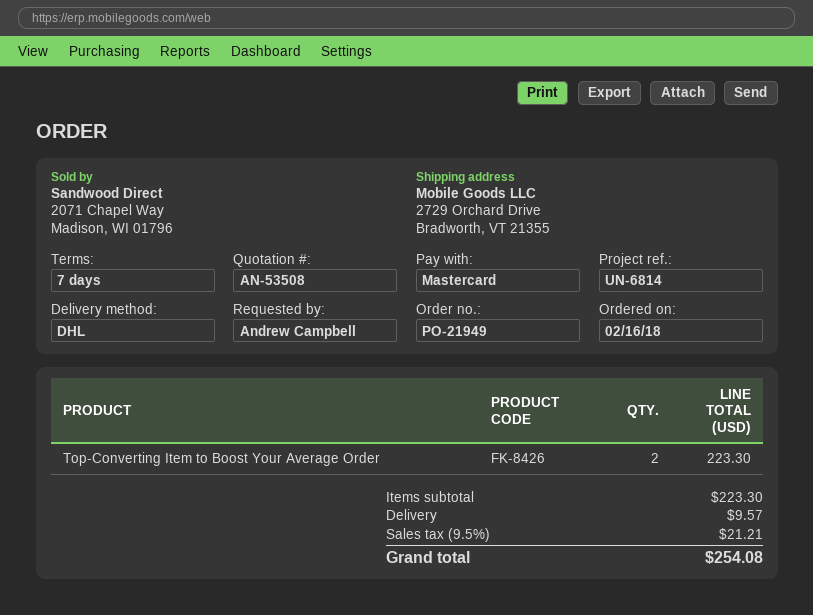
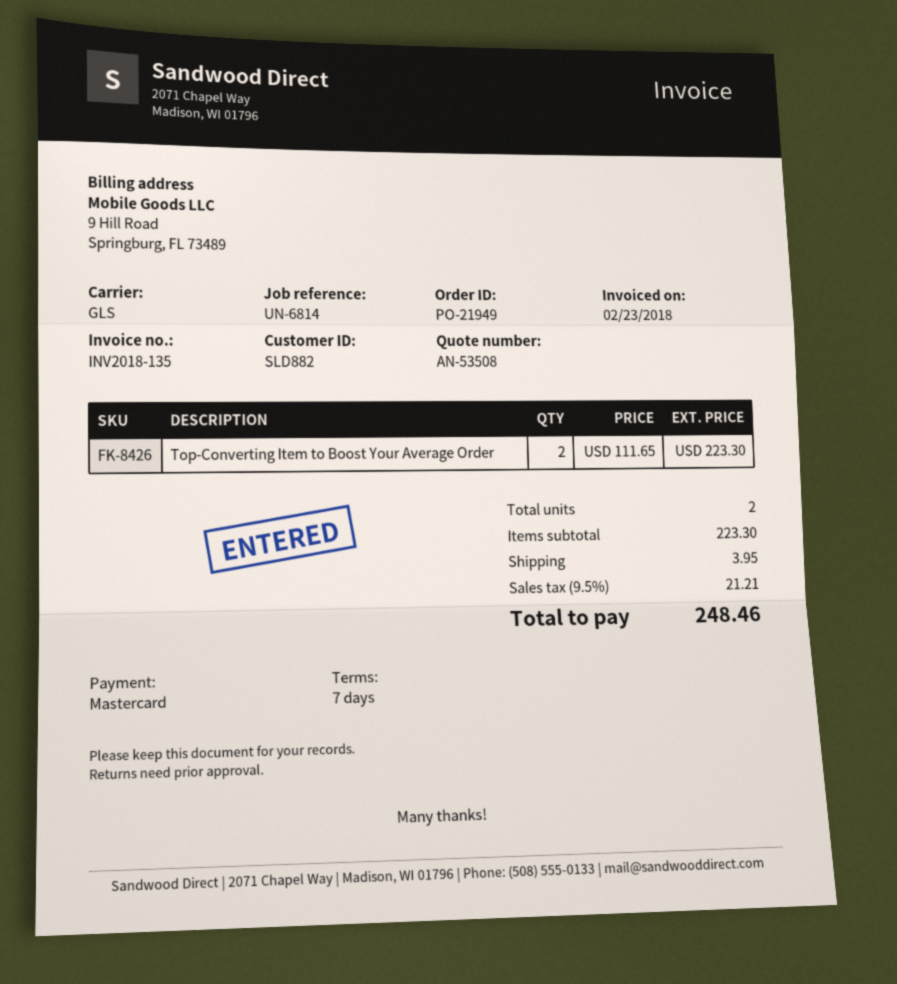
shipping method: DHL -> GLS
shipping: 9.57 -> 3.95
total: 254.08 -> 248.46

